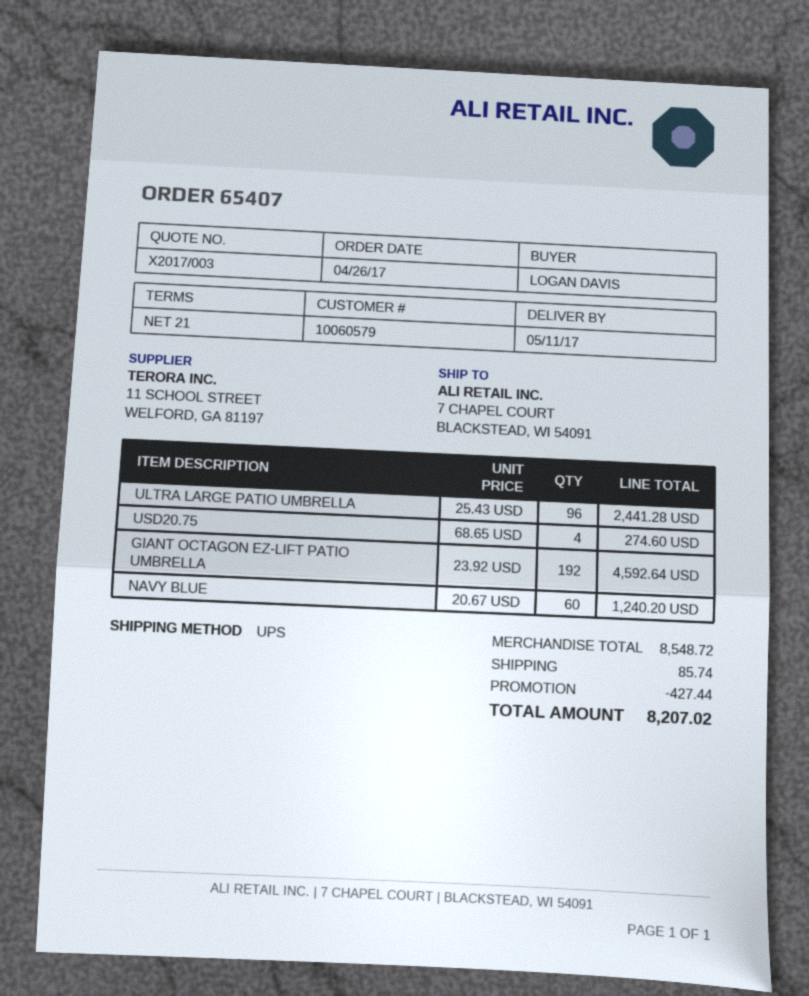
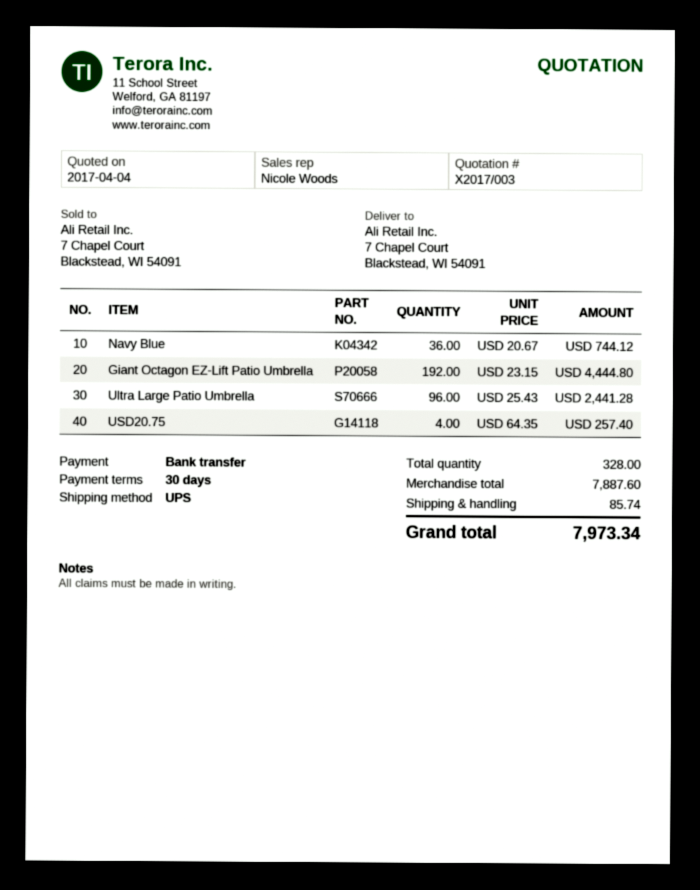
payment terms: 21 days -> 30 days
USD20.75: 4 x 68.65 = 274.60 -> 4 x 64.35 = 257.40
GIANT OCTAGON EZ-LIFT PATIO UMBRELLA: 192 x 23.92 = 4592.64 -> 192 x 23.15 = 4444.80
NAVY BLUE: 60 x 20.67 = 1240.20 -> 36 x 20.67 = 744.12
subtotal: 8548.72 -> 7887.60
discount: 427.44 -> none
total: 8207.02 -> 7973.34

